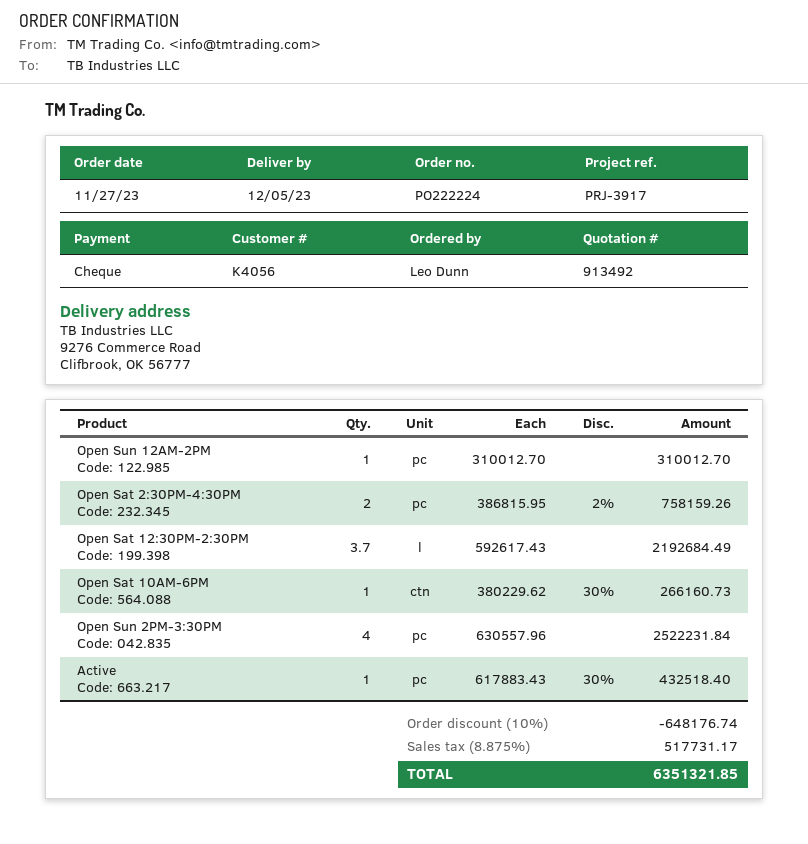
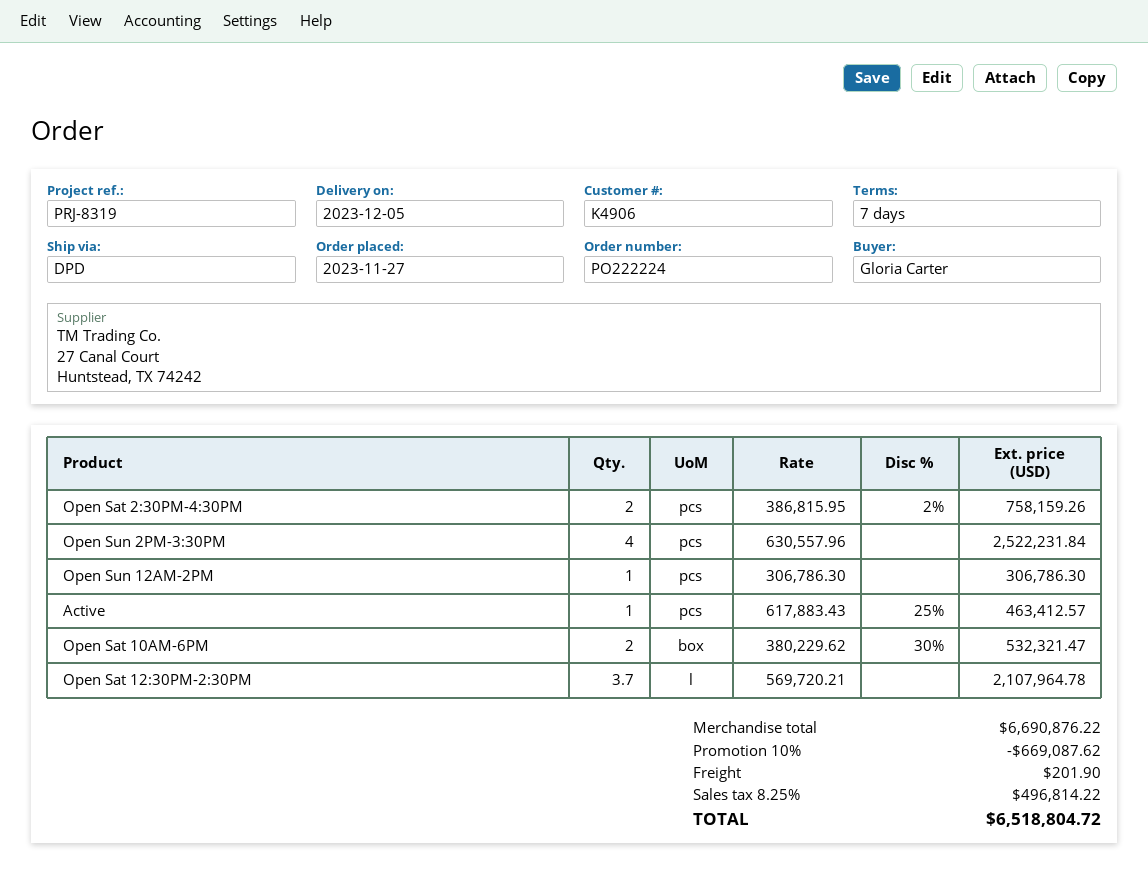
customer number: K4056 -> K4906
reference: PRJ-3917 -> PRJ-8319
ordered by: Leo Dunn -> Gloria Carter
Open Sun 12AM-2PM: 1 x 310012.70 = 310012.70 -> 1 x 306786.30 = 306786.30
Open Sat 12:30PM-2:30PM: 3.7 x 592617.43 = 2192684.49 -> 3.7 x 569720.21 = 2107964.78
Open Sat 10AM-6PM: 1 x 380229.62 - 30% = 266160.73 -> 2 x 380229.62 - 30% = 532321.47
Active: 1 x 617883.43 - 30% = 432518.40 -> 1 x 617883.43 - 25% = 463412.57
discount: 10% = 648176.74 -> 10% = 669087.62
shipping: none -> 201.90
tax: 8.875% = 517731.17 -> 8.25% = 496814.22
total: 6351321.85 -> 6518804.72

